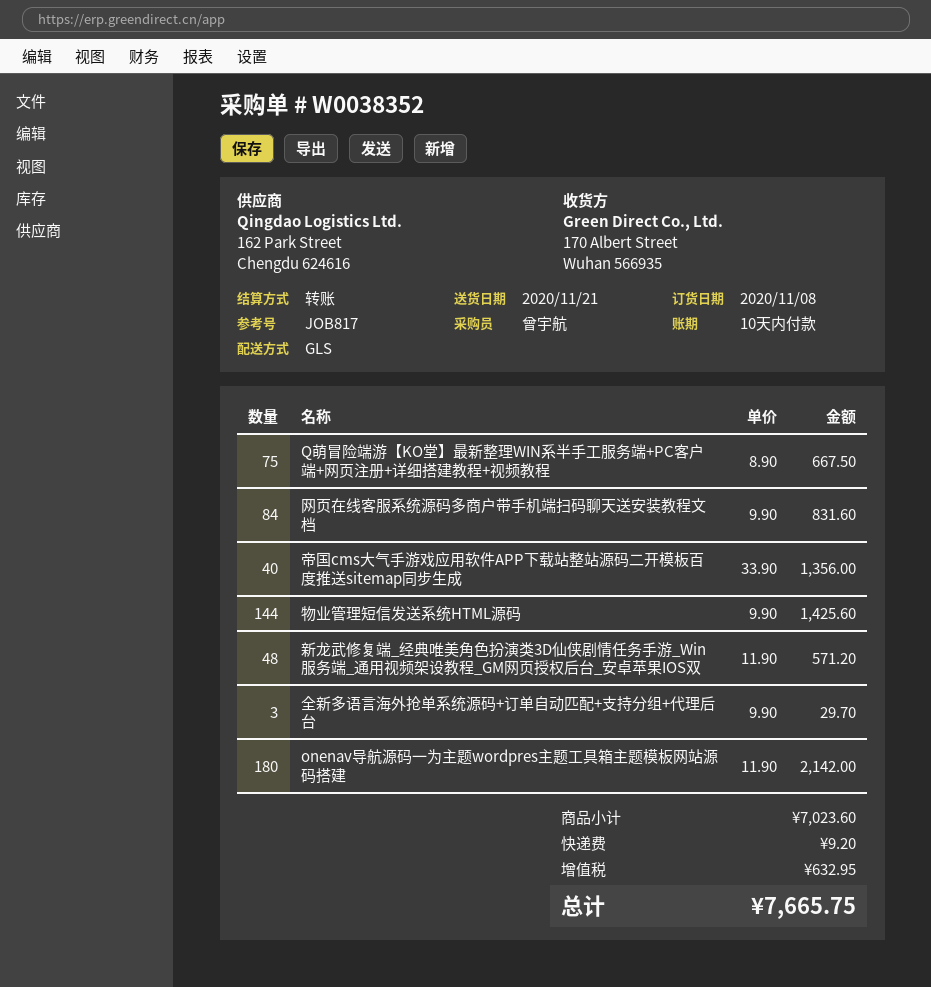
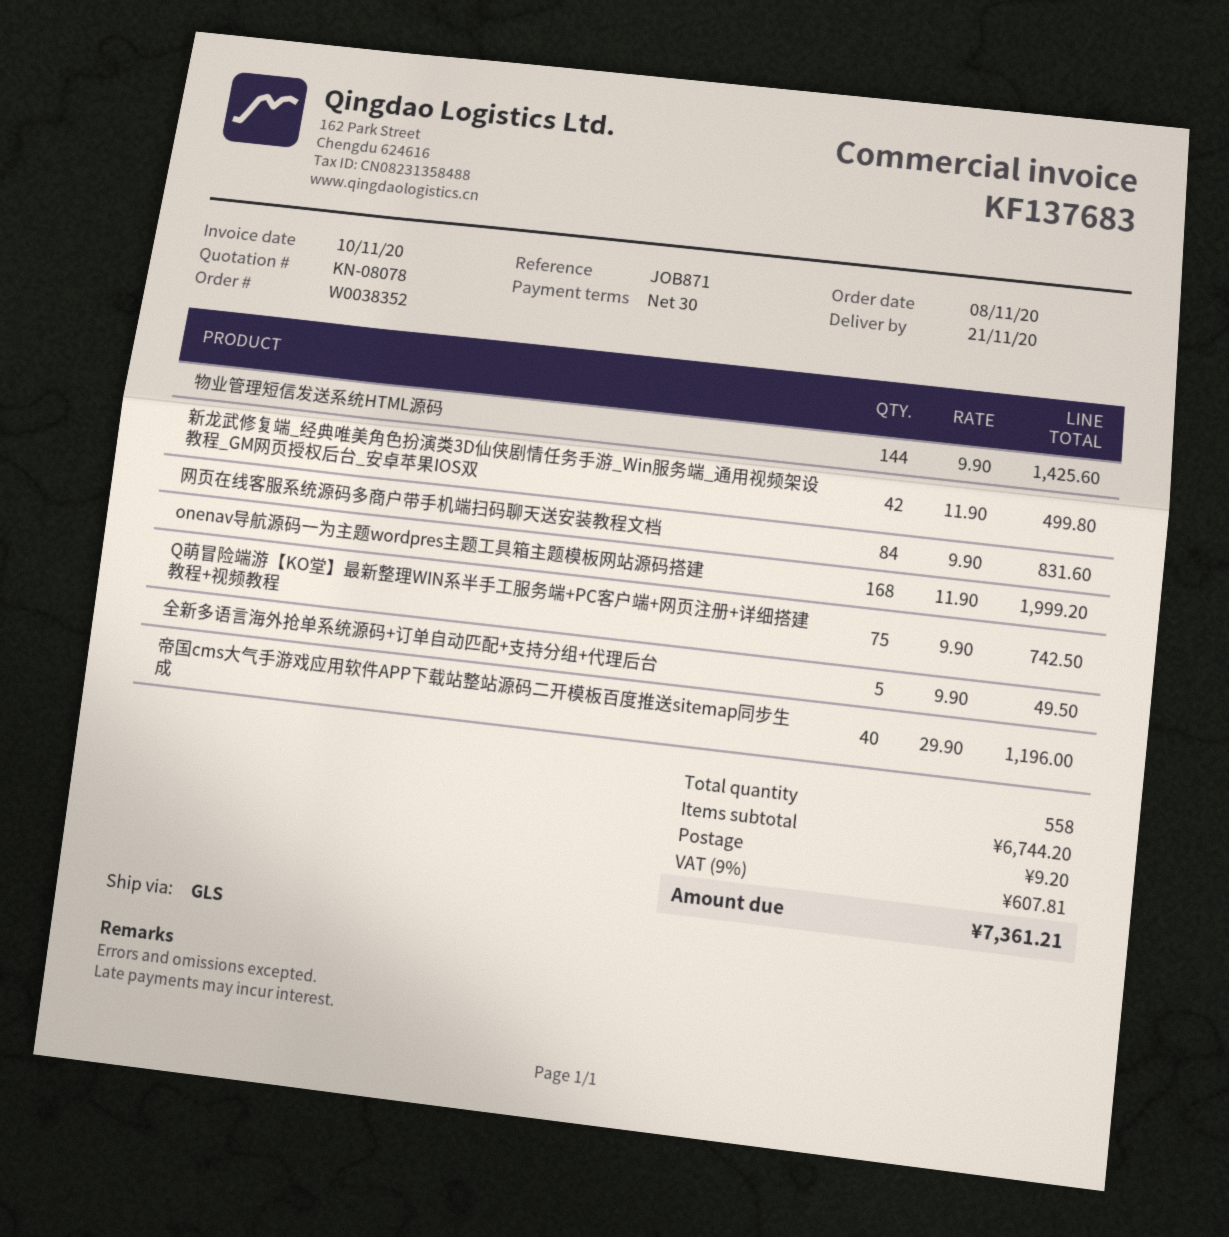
payment terms: 10 days -> 30 days
reference: JOB817 -> JOB871
Q萌冒险端游【KO堂】最新整理WIN系半手工服务端+PC客户端+网页注册+详细搭建教程+视频教程: 75 x 8.90 = 667.50 -> 75 x 9.90 = 742.50
帝国cms大气手游戏应用软件APP下载站整站源码二开模板百度推送sitemap同步生成: 40 x 33.90 = 1356.00 -> 40 x 29.90 = 1196.00
新龙武修复端_经典唯美角色扮演类3D仙侠剧情任务手游_Win服务端_通用视频架设教程_GM网页授权后台_安卓苹果IOS双: 48 x 11.90 = 571.20 -> 42 x 11.90 = 499.80
全新多语言海外抢单系统源码+订单自动匹配+支持分组+代理后台: 3 x 9.90 = 29.70 -> 5 x 9.90 = 49.50
onenav导航源码一为主题wordpres主题工具箱主题模板网站源码搭建: 180 x 11.90 = 2142.00 -> 168 x 11.90 = 1999.20
subtotal: 7023.60 -> 6744.20
tax: 632.95 -> 607.81
total: 7665.75 -> 7361.21

